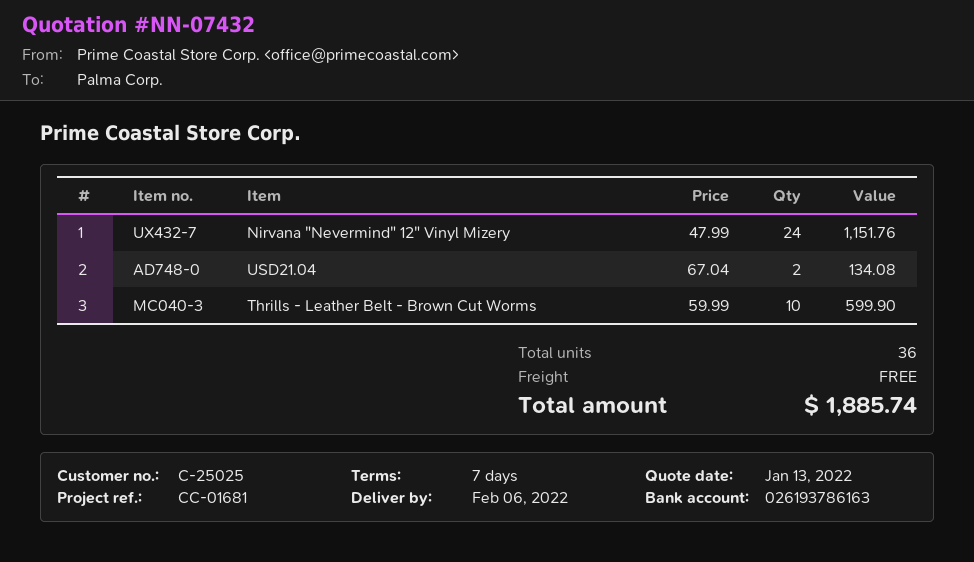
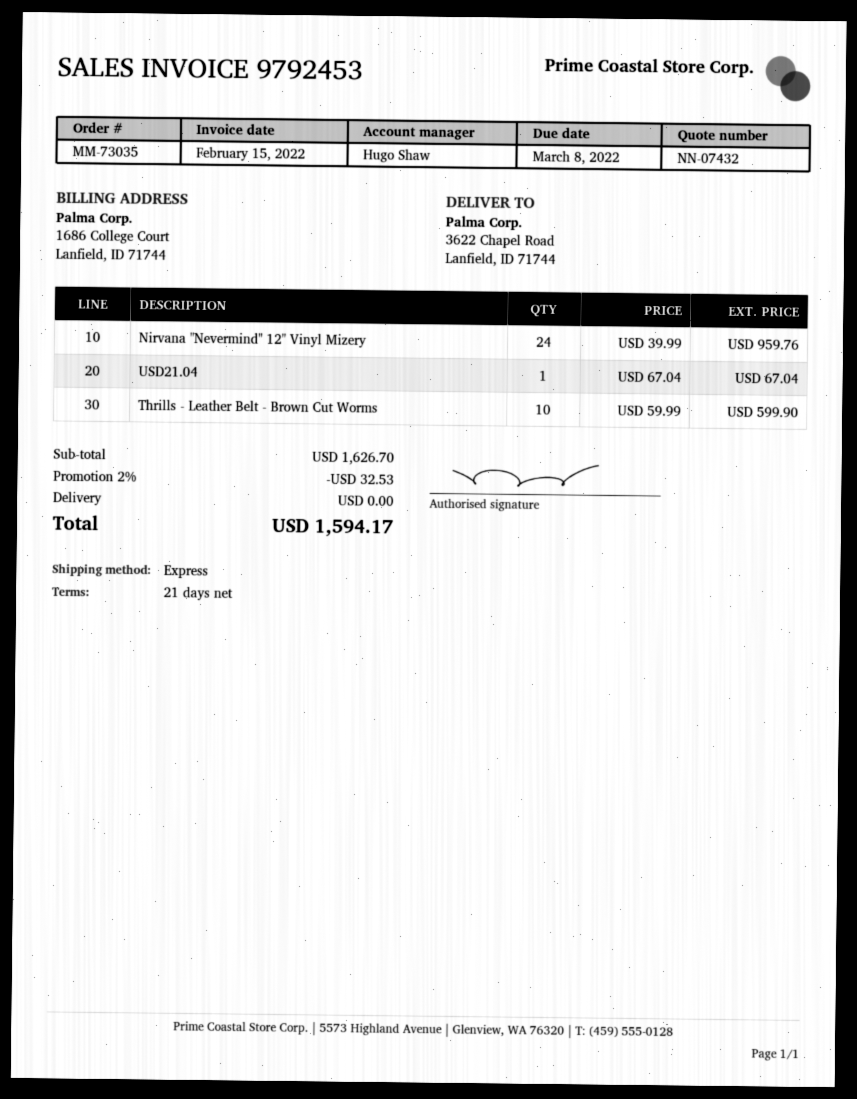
payment terms: 7 days -> 21 days
Nirvana "Nevermind" 12" Vinyl Mizery: 24 x 47.99 = 1151.76 -> 24 x 39.99 = 959.76
USD21.04: 2 x 67.04 = 134.08 -> 1 x 67.04 = 67.04
discount: none -> 2% = 32.53
total: 1885.74 -> 1594.17

